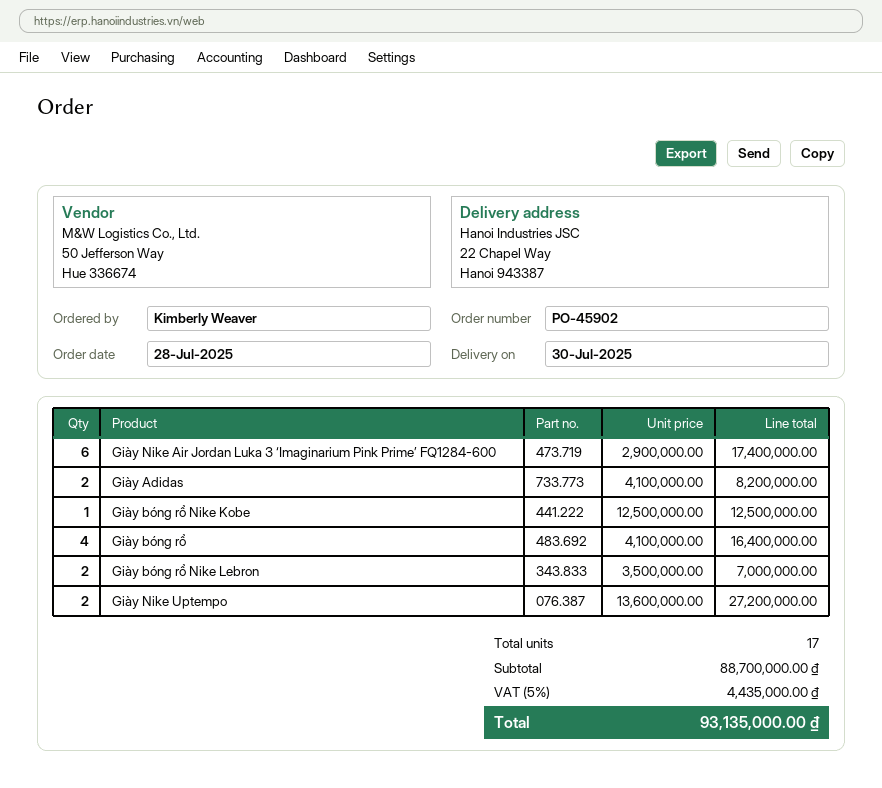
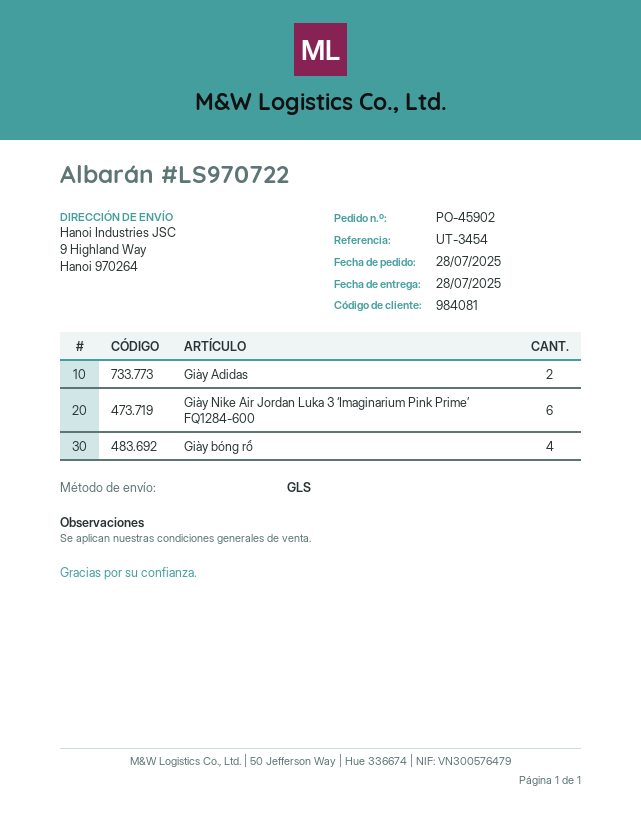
delivery date: 2025-07-30 -> 2025-07-28
ship to: 22 Chapel Way, Hanoi 943387 -> 9 Highland Way, Hanoi 970264
Giày bóng rổ Nike Kobe: 1 -> none
Giày bóng rổ Nike Lebron: 2 -> none
Giày Nike Uptempo: 2 -> none

